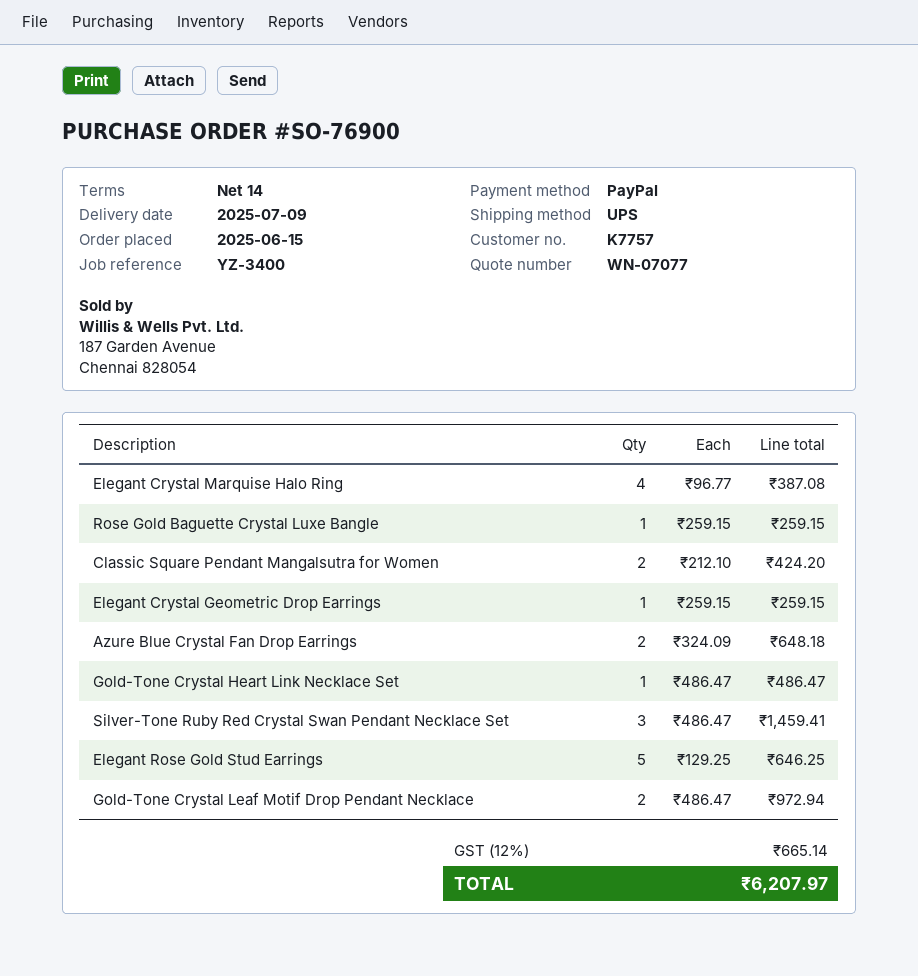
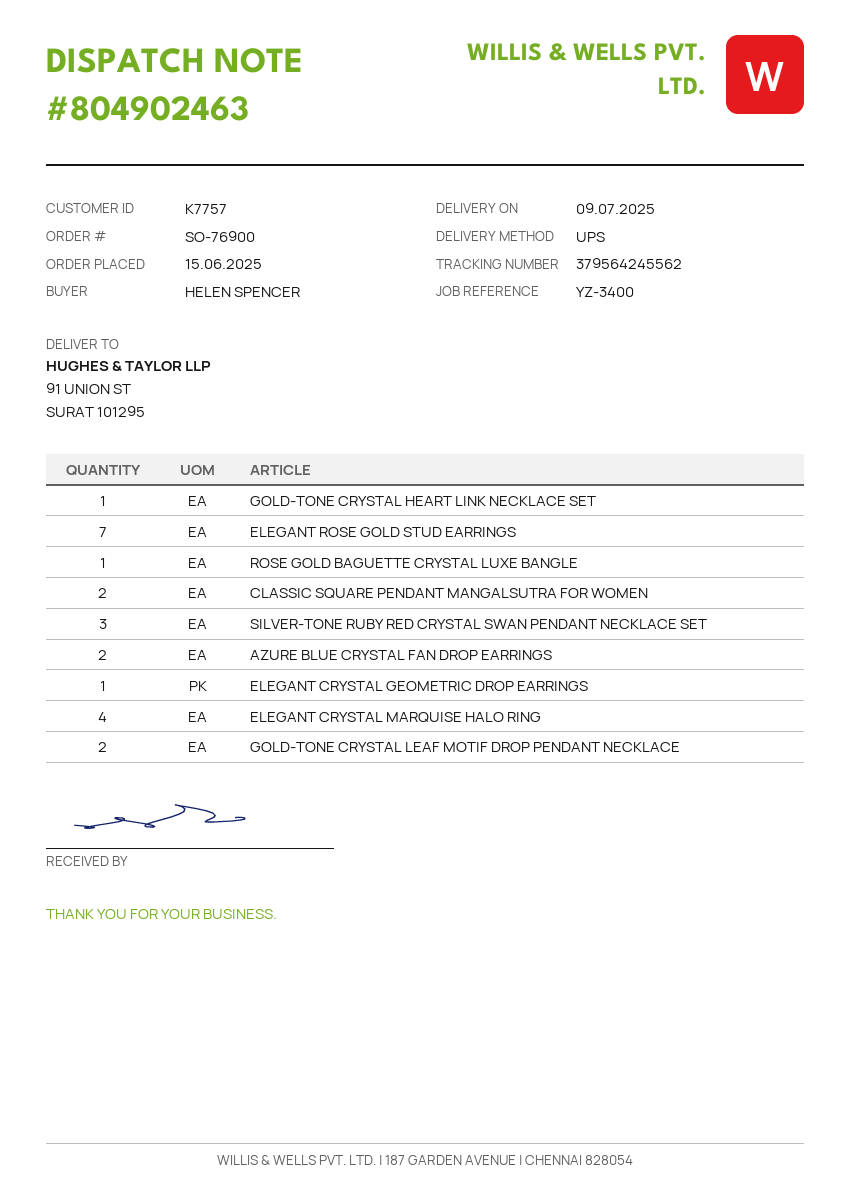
Elegant Rose Gold Stud Earrings: 5 -> 7

